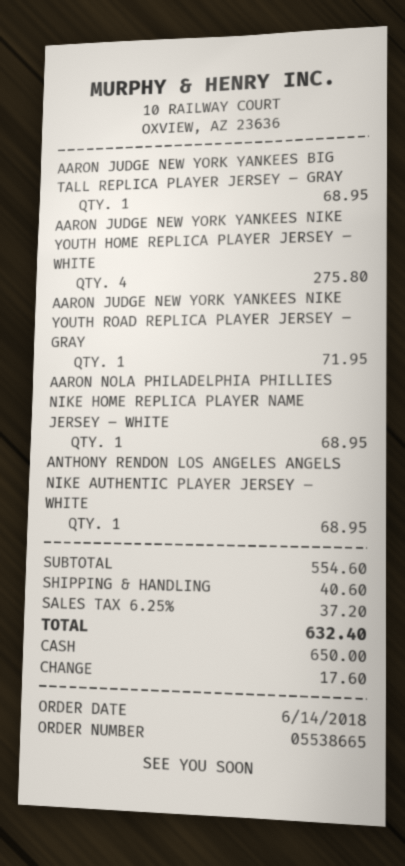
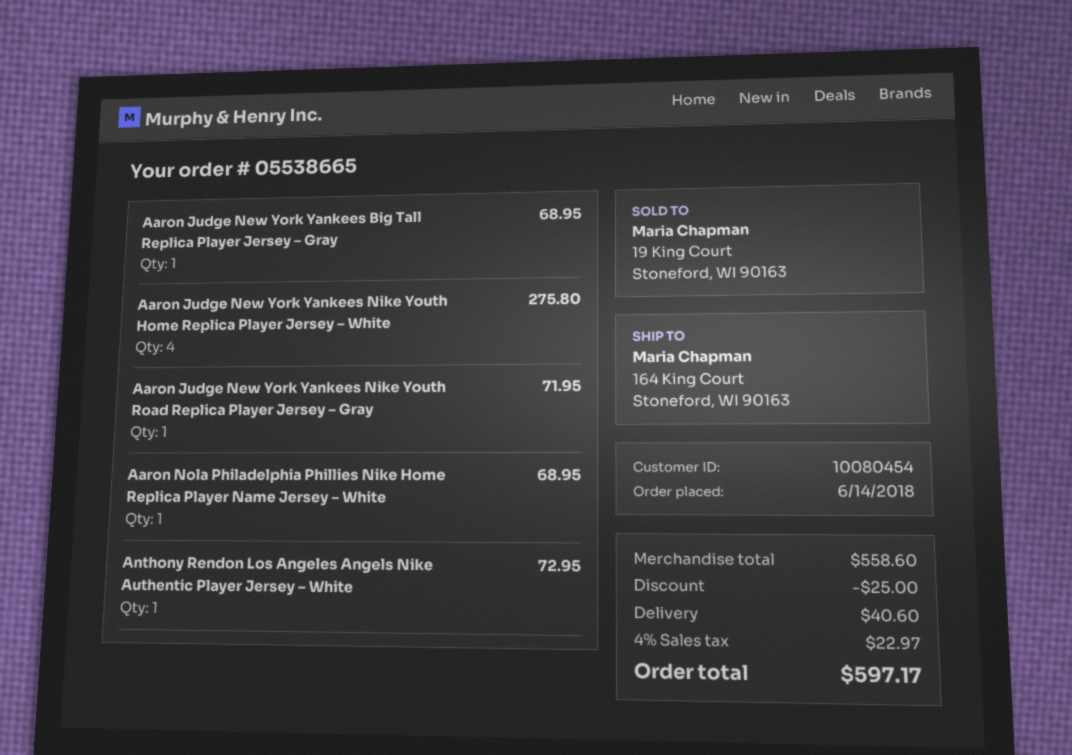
ANTHONY RENDON LOS ANGELES ANGELS NIKE AUTHENTIC PLAYER JERSEY – WHITE: 1 for 68.95 -> 1 for 72.95
subtotal: 554.60 -> 558.60
discount: none -> 25.00
tax: 6.25% = 37.20 -> 4% = 22.97
total: 632.40 -> 597.17

